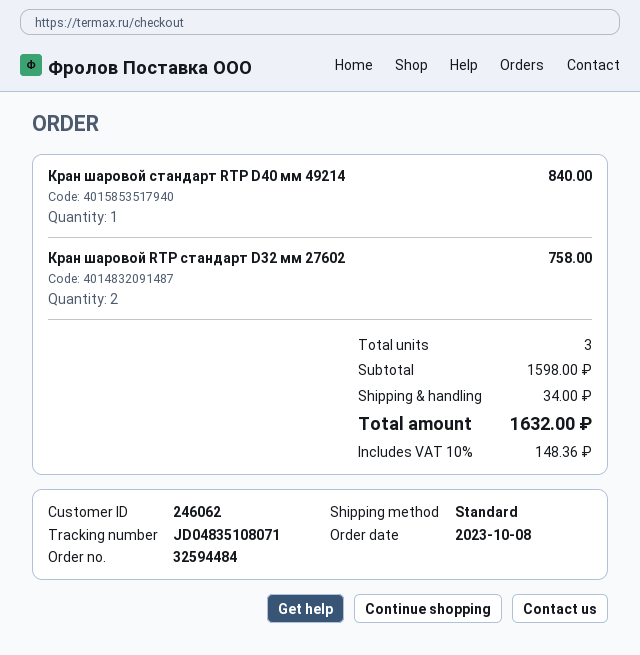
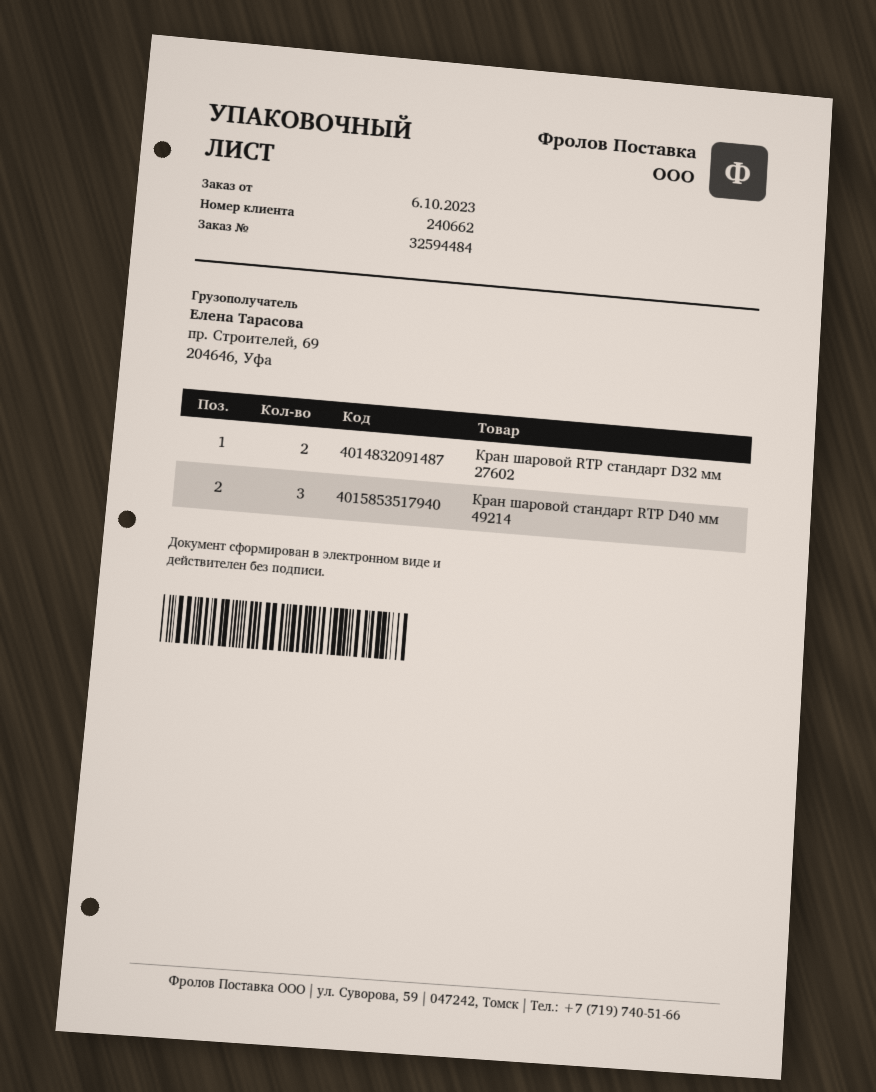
order date: 2023-10-08 -> 2023-10-06
customer number: 246062 -> 240662
Кран шаровой стандарт RTP D40 мм 49214: 1 -> 3

